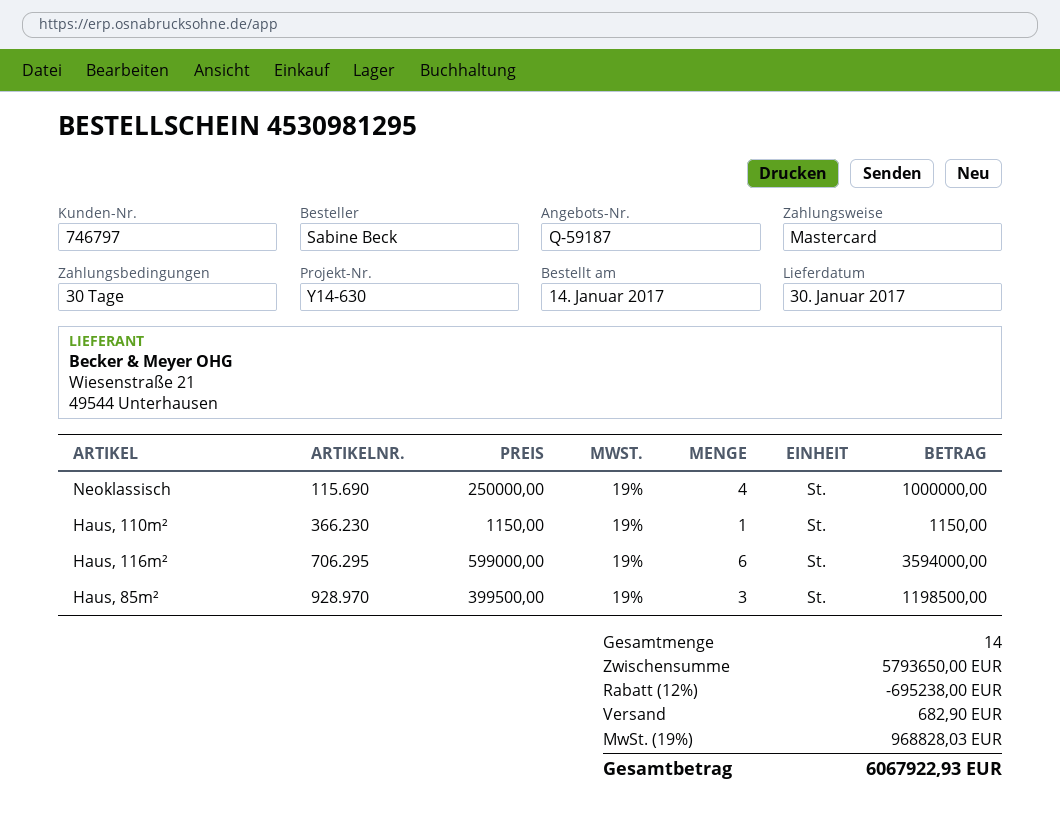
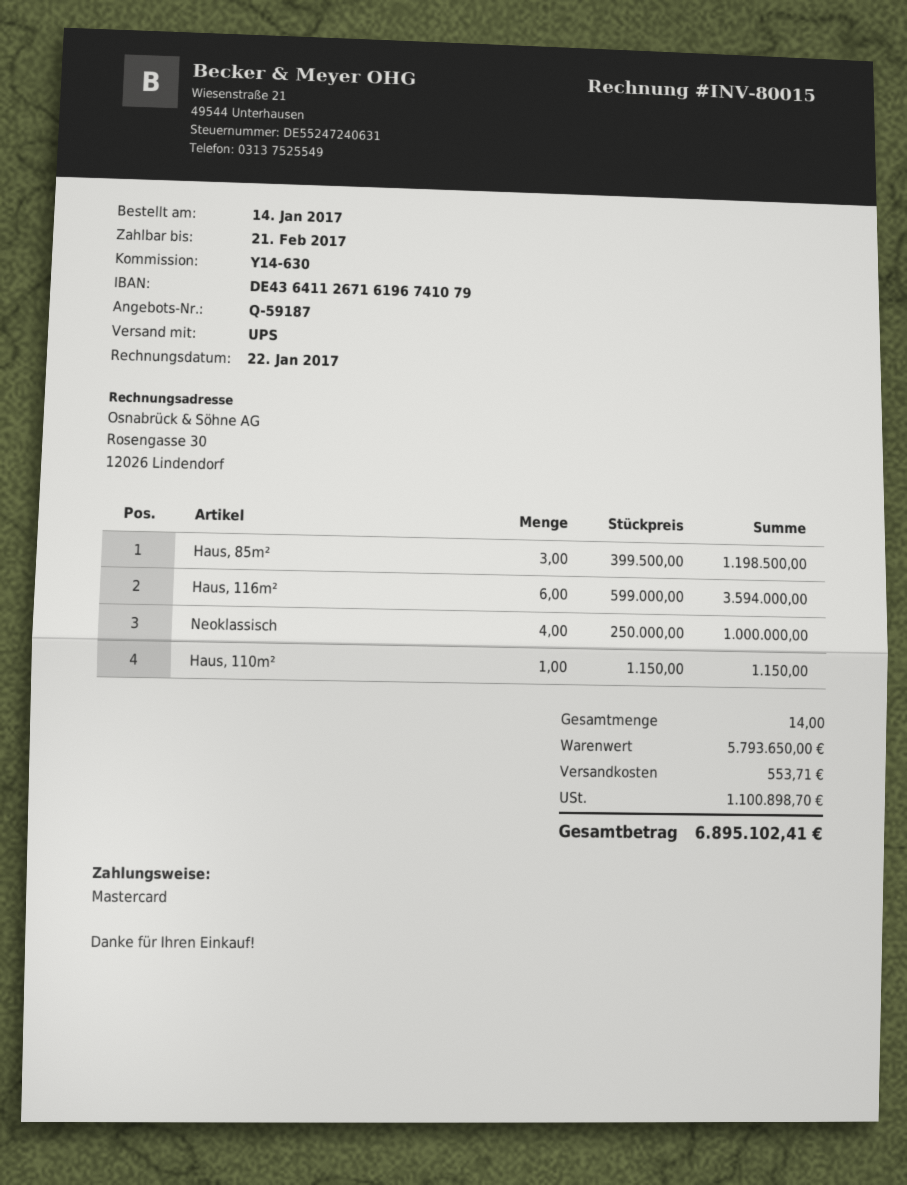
discount: 12% = 695238.00 -> none
shipping: 682.90 -> 553.71
tax: 968828.03 -> 1100898.70
total: 6067922.93 -> 6895102.41

